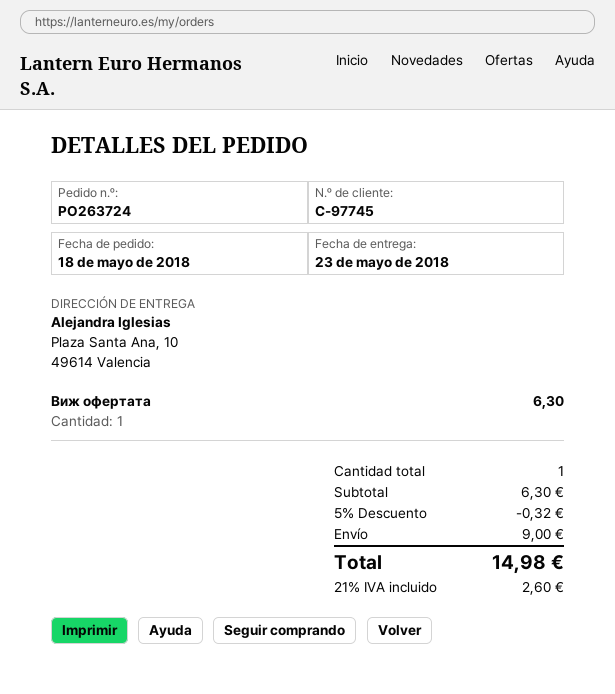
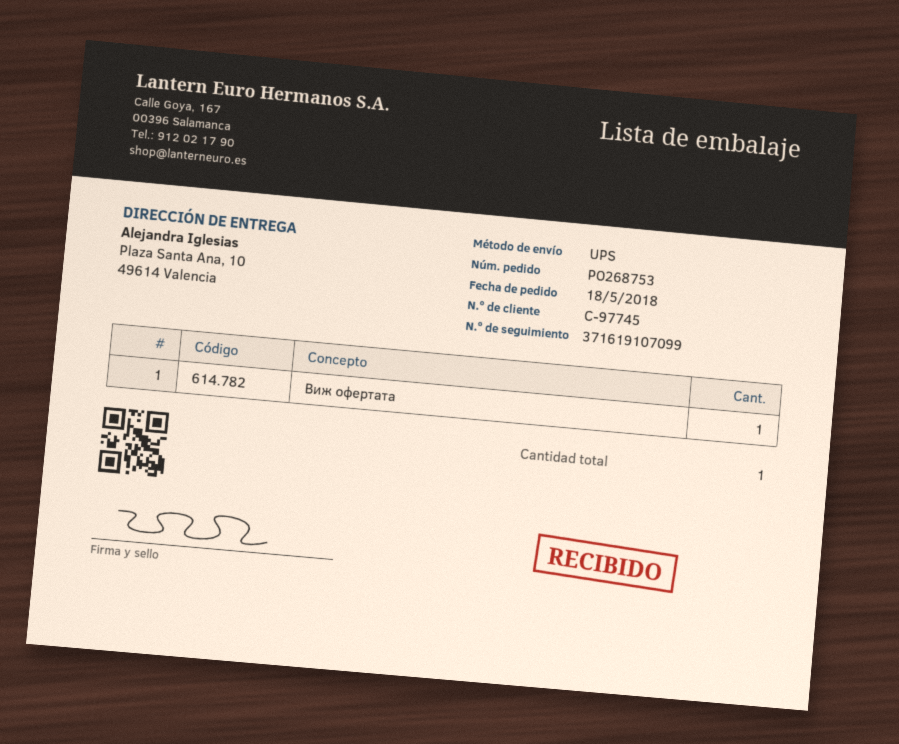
order number: PO263724 -> PO268753

